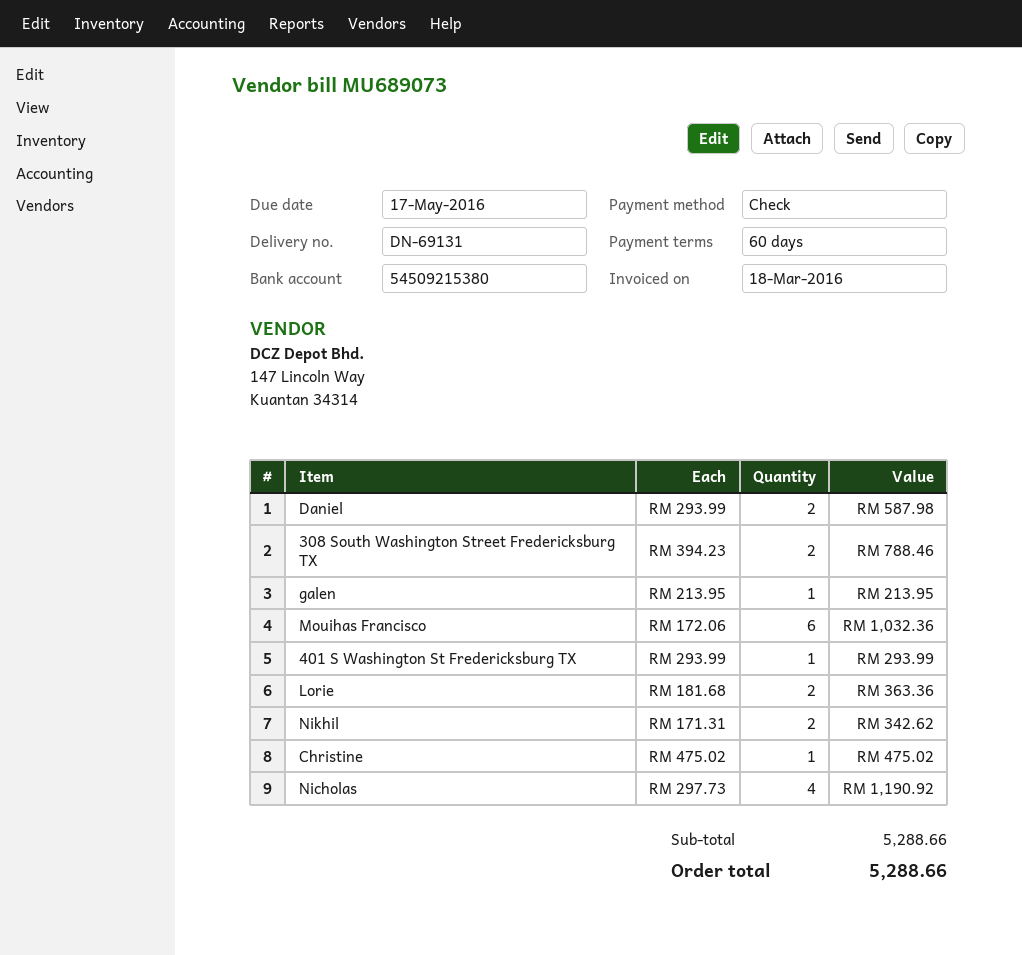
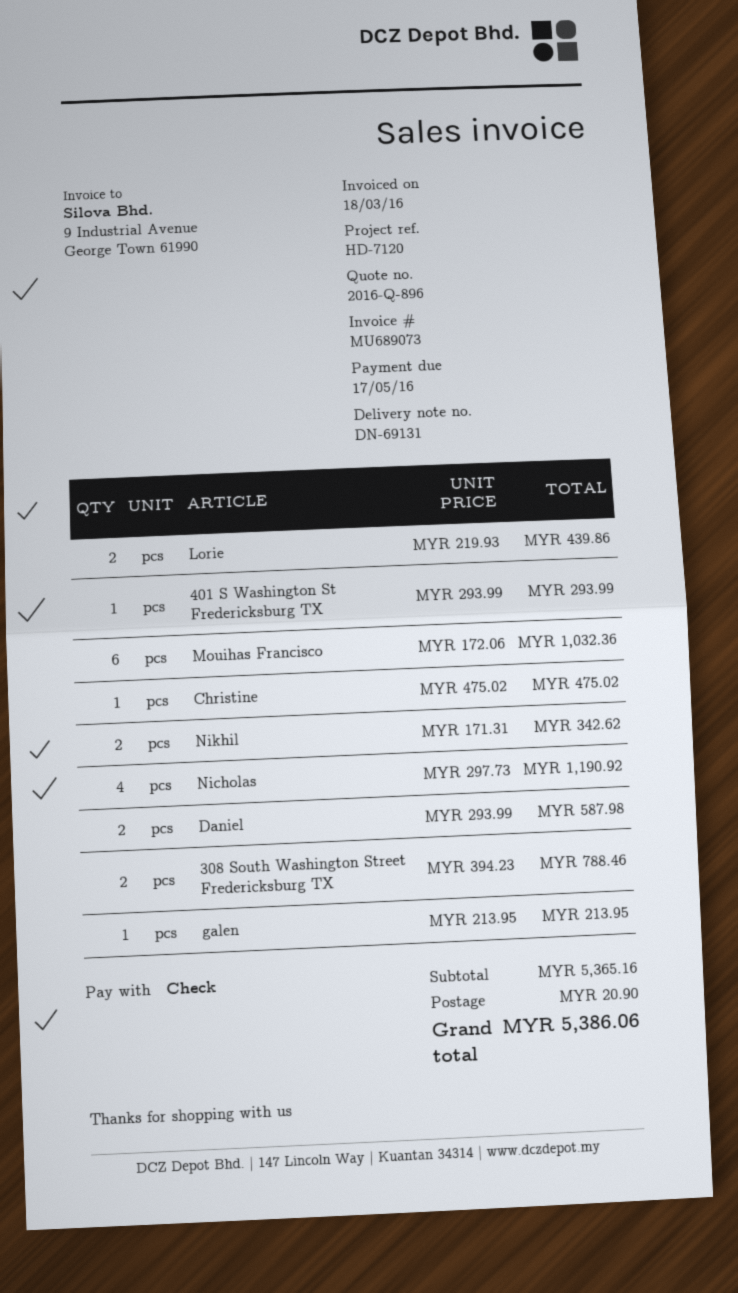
Lorie: 2 x 181.68 = 363.36 -> 2 x 219.93 = 439.86
subtotal: 5288.66 -> 5365.16
shipping: none -> 20.90
total: 5288.66 -> 5386.06

